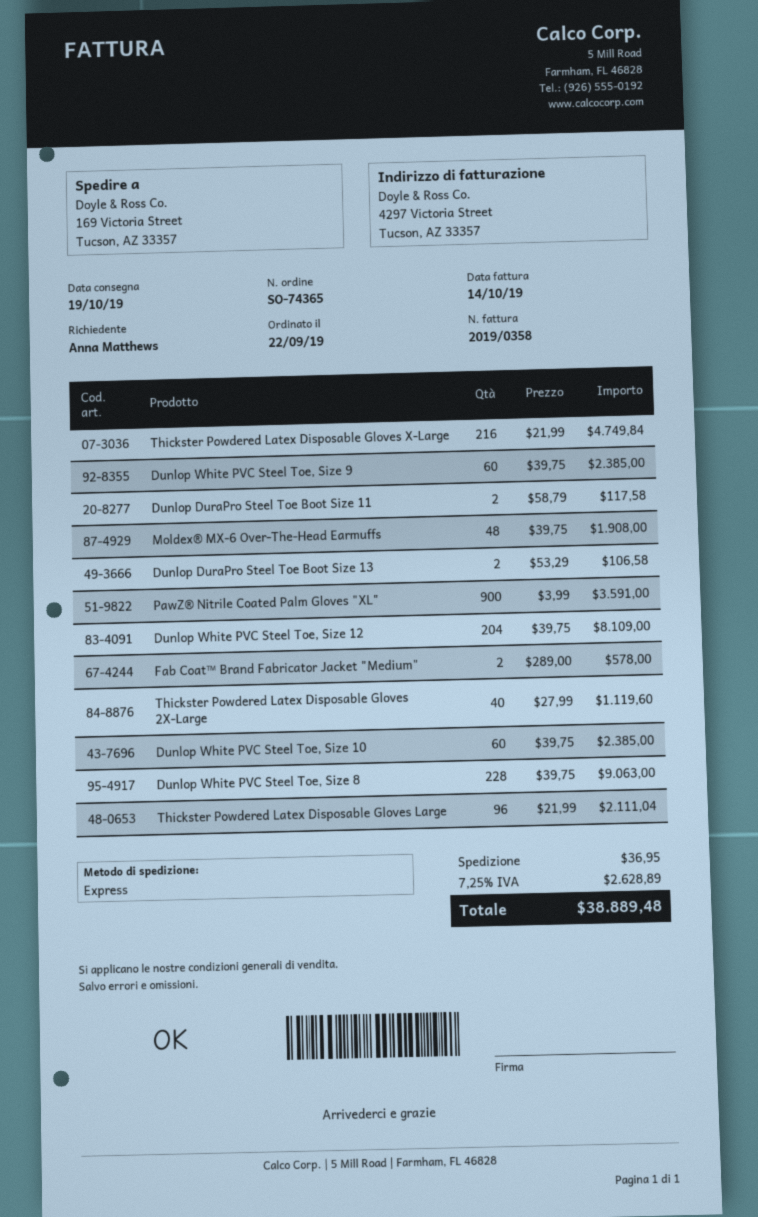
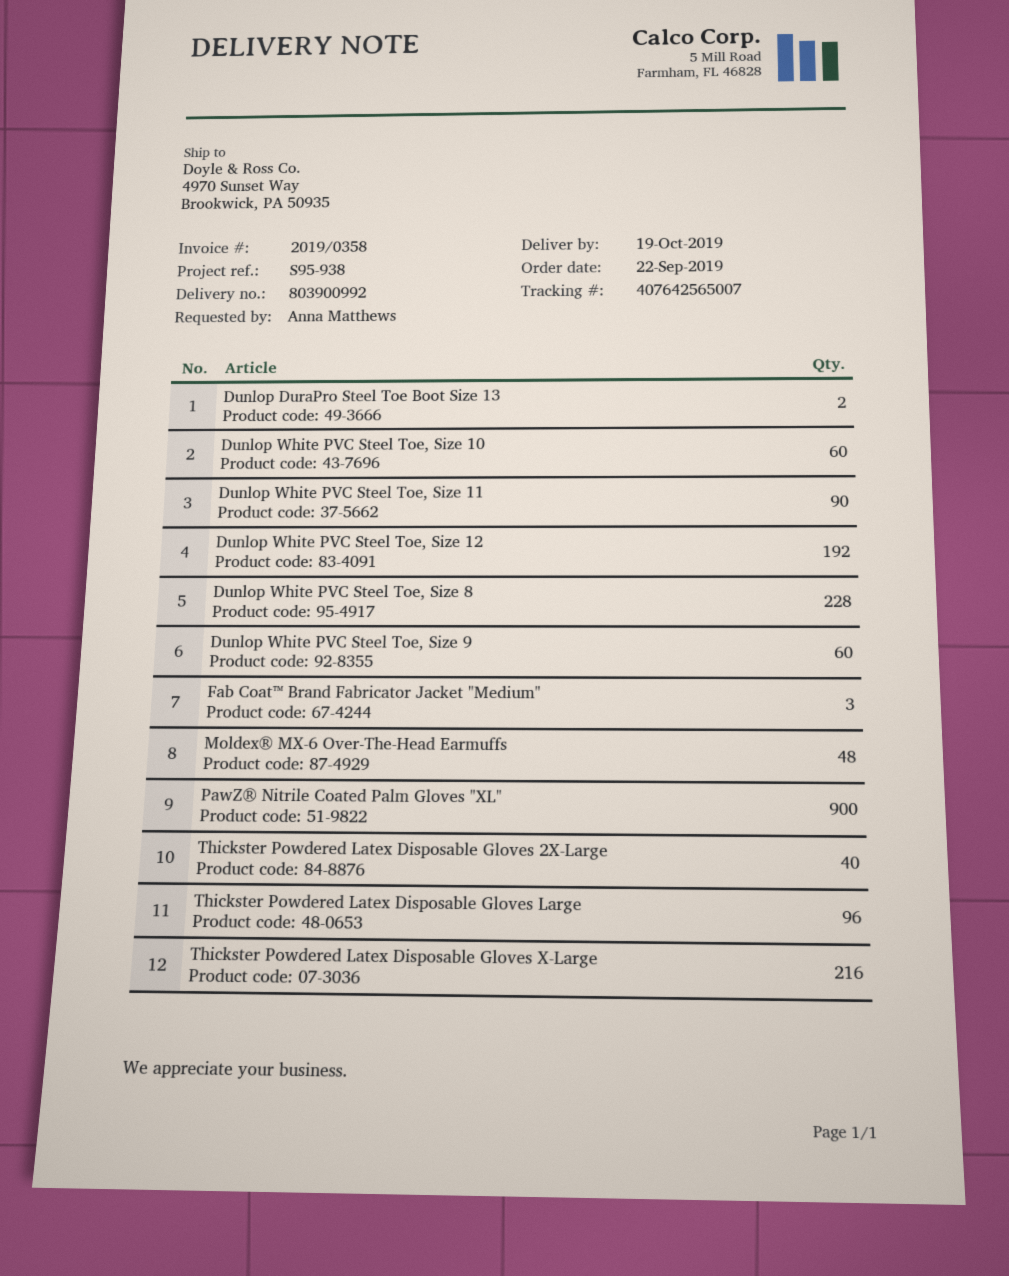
ship to: 169 Victoria Street, Tucson, AZ 33357 -> 4970 Sunset Way, Brookwick, PA 50935
Dunlop DuraPro Steel Toe Boot Size 11: 2 -> none
Dunlop White PVC Steel Toe, Size 12: 204 -> 192
Fab Coat™ Brand Fabricator Jacket "Medium": 2 -> 3
Dunlop White PVC Steel Toe, Size 11: none -> 90

